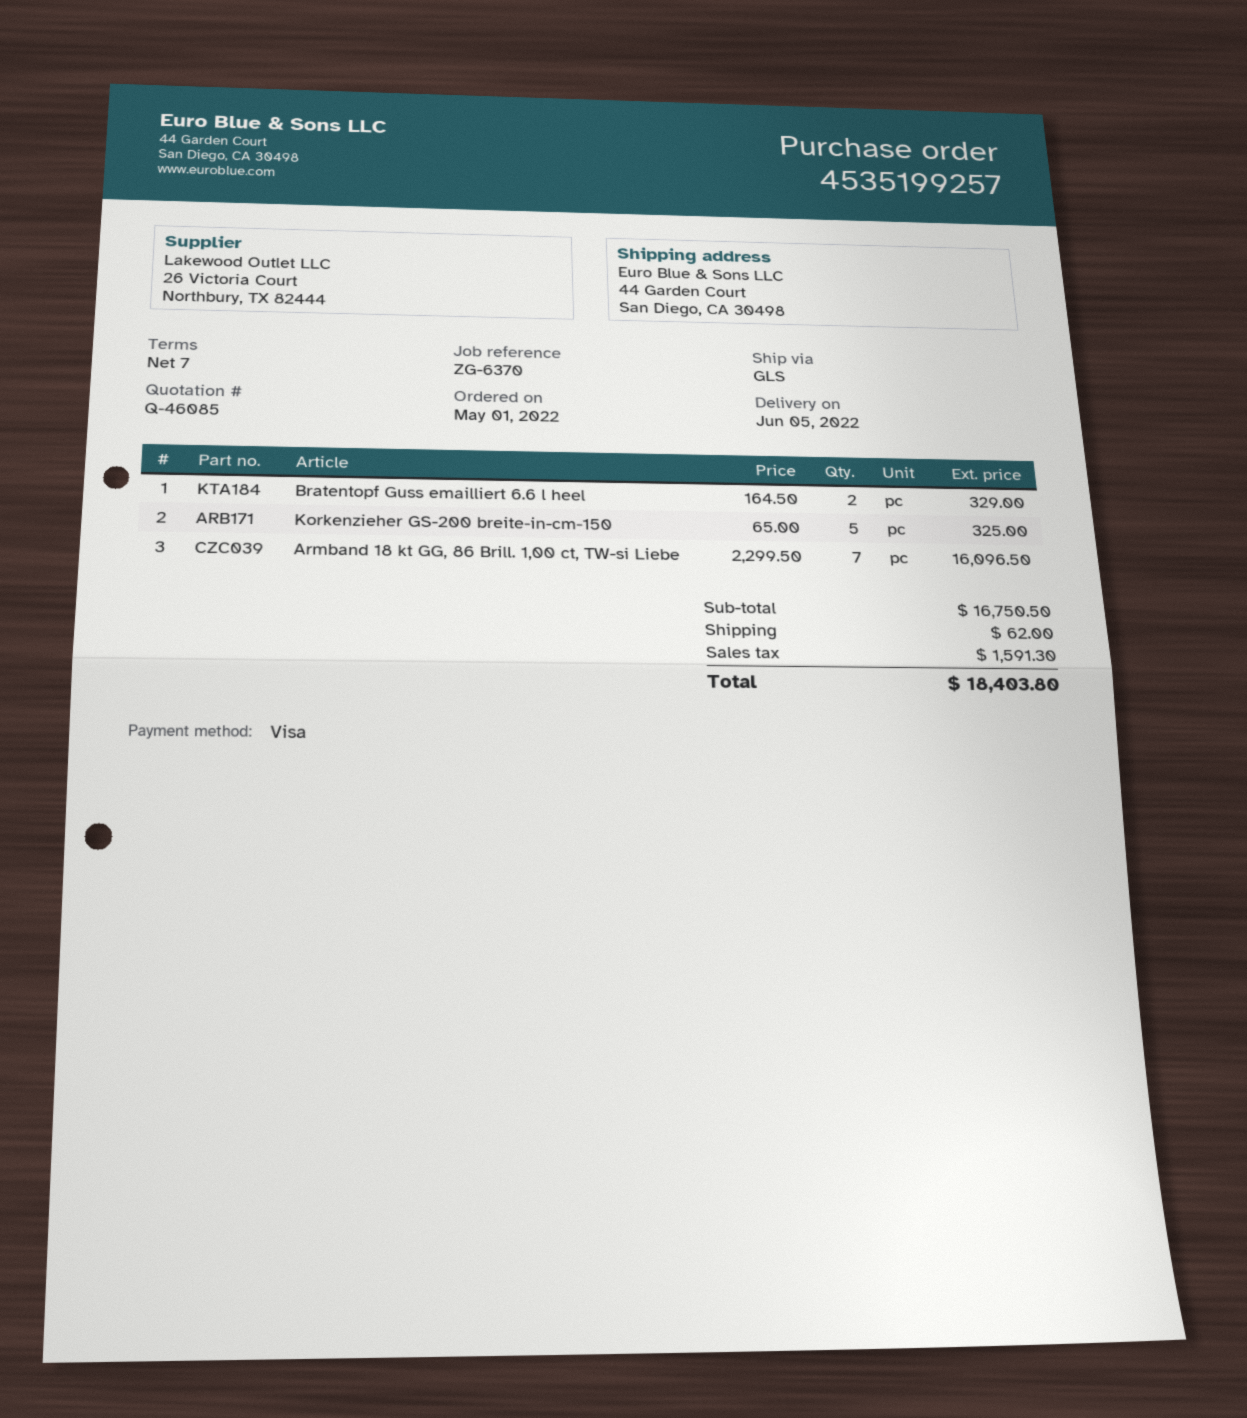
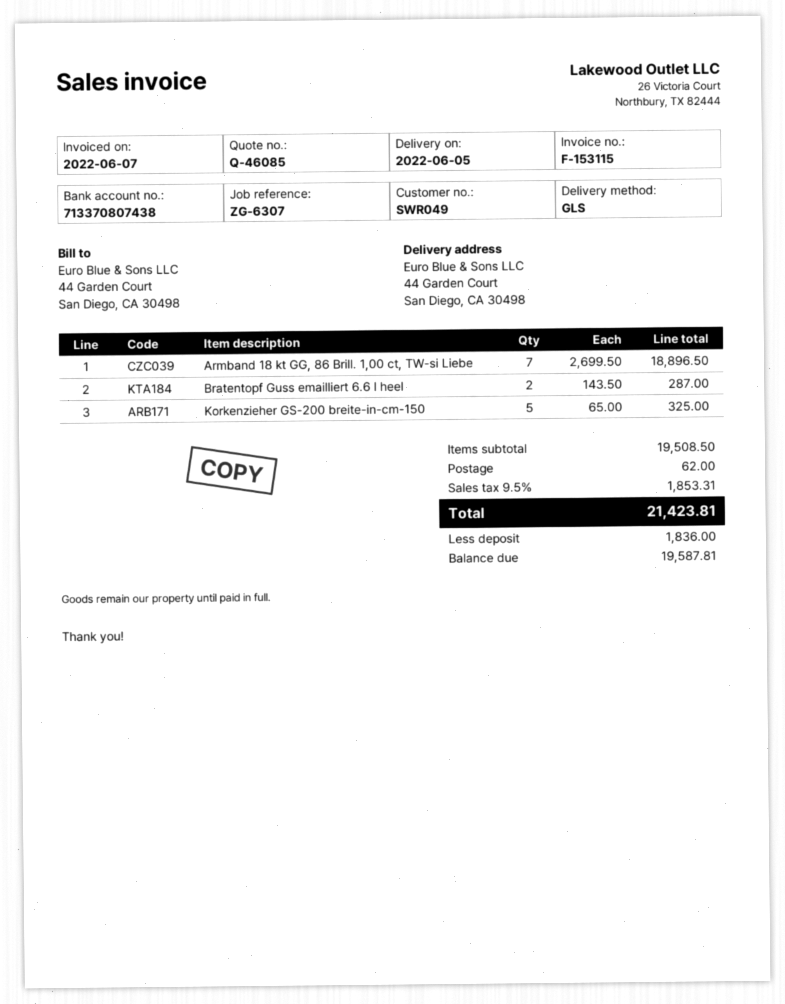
reference: ZG-6370 -> ZG-6307
Bratentopf Guss emailliert 6.6 l heel: 2 x 164.50 = 329.00 -> 2 x 143.50 = 287.00
Armband 18 kt GG, 86 Brill. 1,00 ct, TW-si Liebe: 7 x 2299.50 = 16096.50 -> 7 x 2699.50 = 18896.50
subtotal: 16750.50 -> 19508.50
tax: 1591.30 -> 1853.31
total: 18403.80 -> 21423.81

